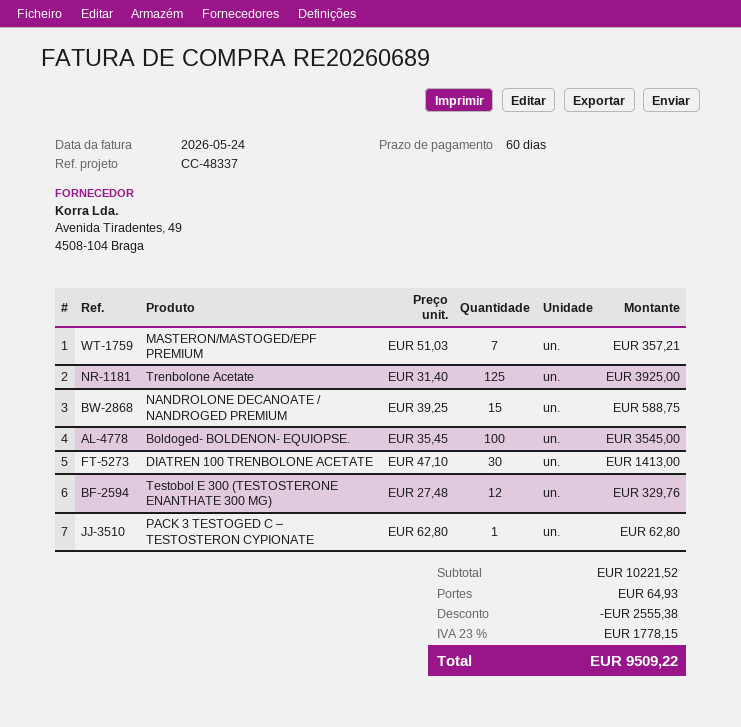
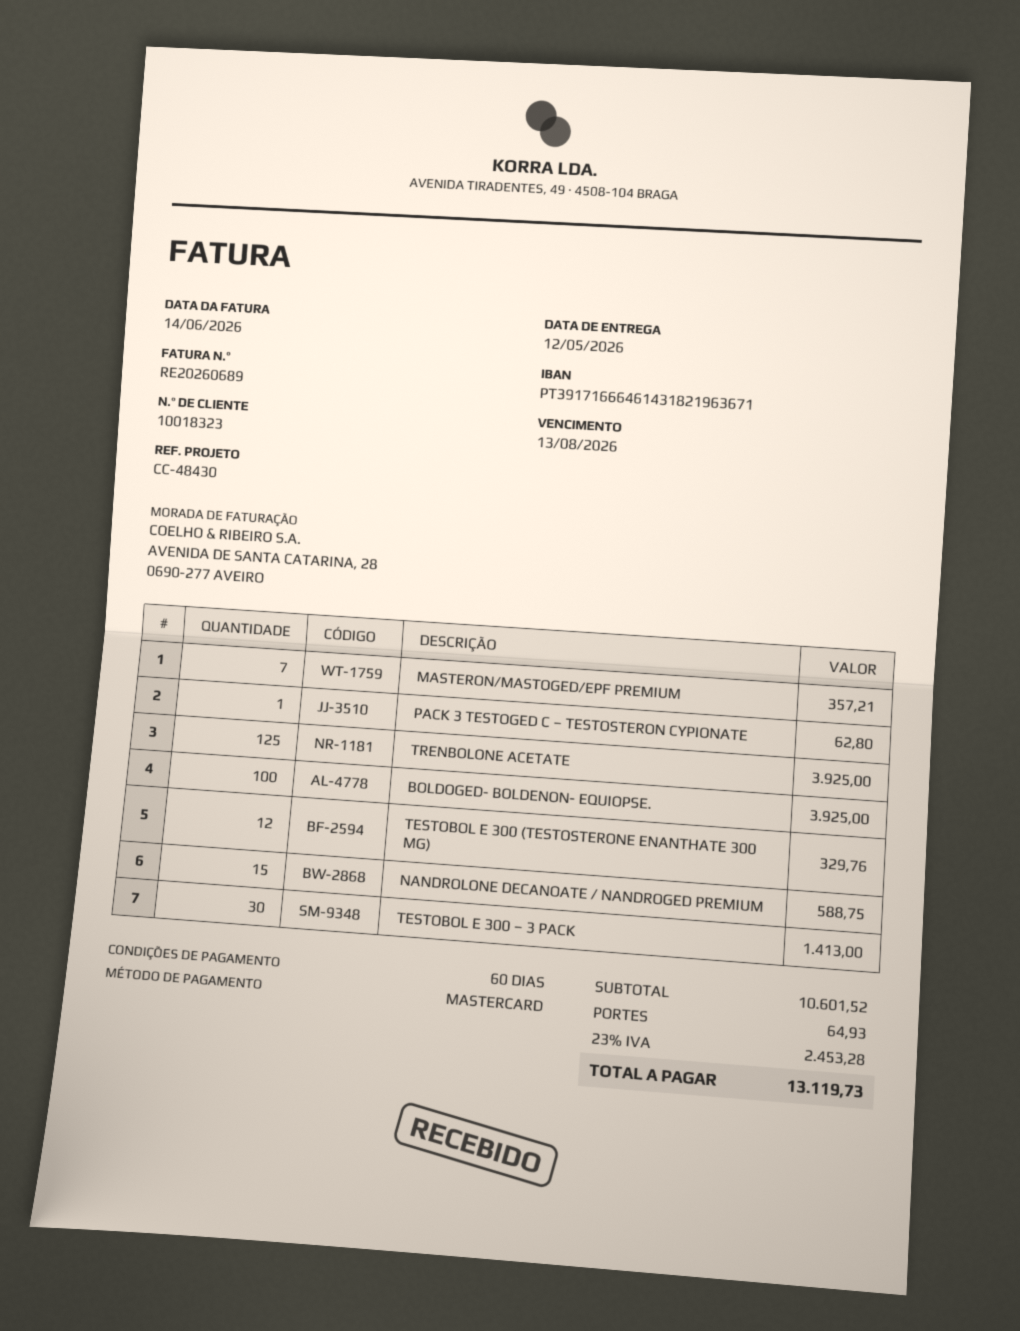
invoice date: 2026-05-24 -> 2026-06-14
reference: CC-48337 -> CC-48430
Boldoged- BOLDENON- EQUIOPSE.: 100 for 3545.00 -> 100 for 3925.00
DIATREN 100 TRENBOLONE ACETATE: 30 for 1413.00 -> none
TESTOBOL E 300 – 3 PACK: none -> 30 for 1413.00
subtotal: 10221.52 -> 10601.52
discount: 2555.38 -> none
tax: 23% = 1778.15 -> 23% = 2453.28
total: 9509.22 -> 13119.73

